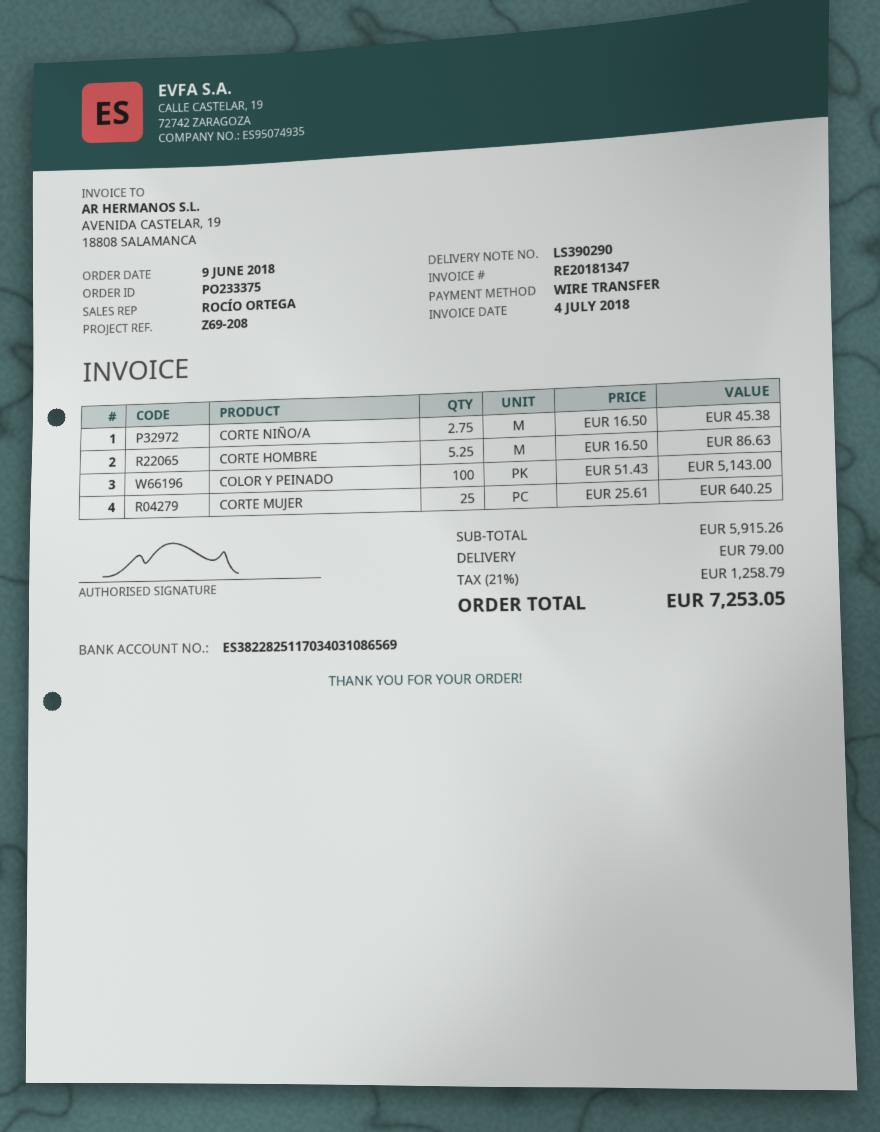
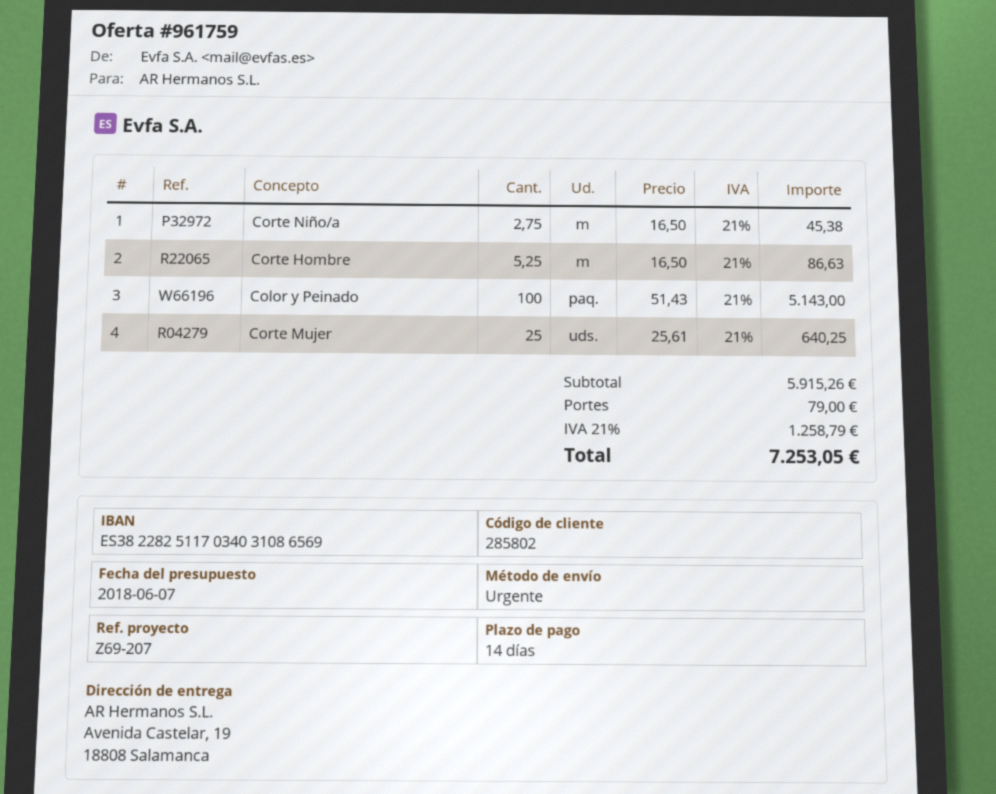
reference: Z69-208 -> Z69-207

